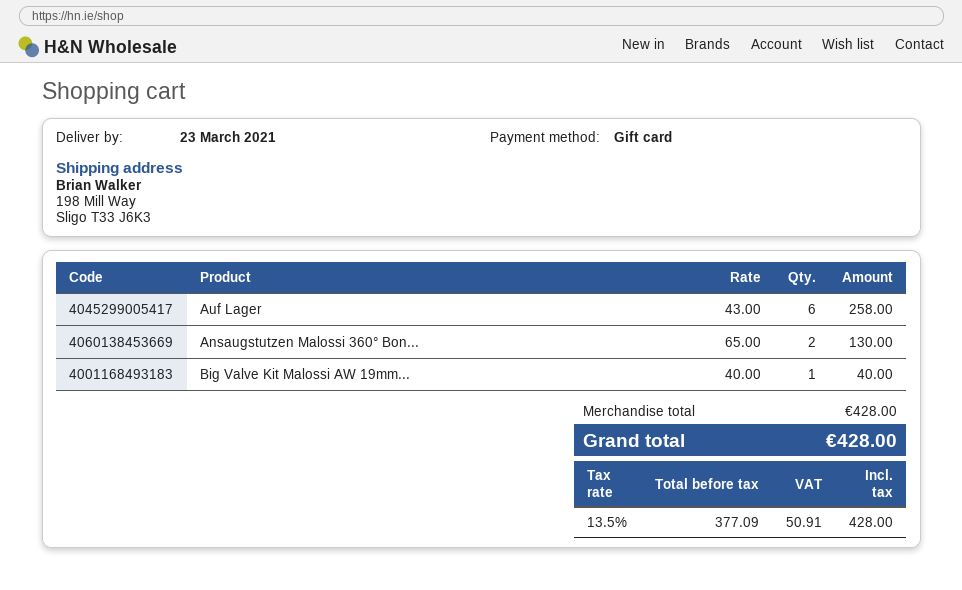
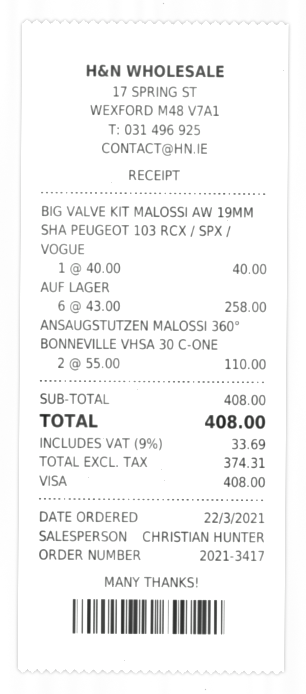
payment method: gift card -> Visa
Ansaugstutzen Malossi 360° Bon...: 2 x 65.00 = 130.00 -> 2 x 55.00 = 110.00
subtotal: 428.00 -> 408.00
net: 377.09 -> 374.31
tax: 13.5% = 50.91 -> 9% = 33.69
total: 428.00 -> 408.00

